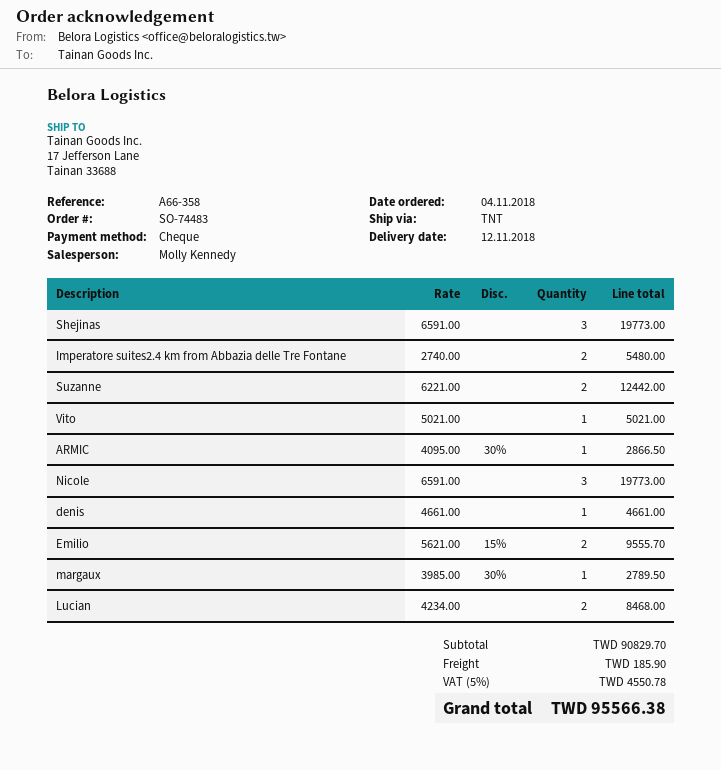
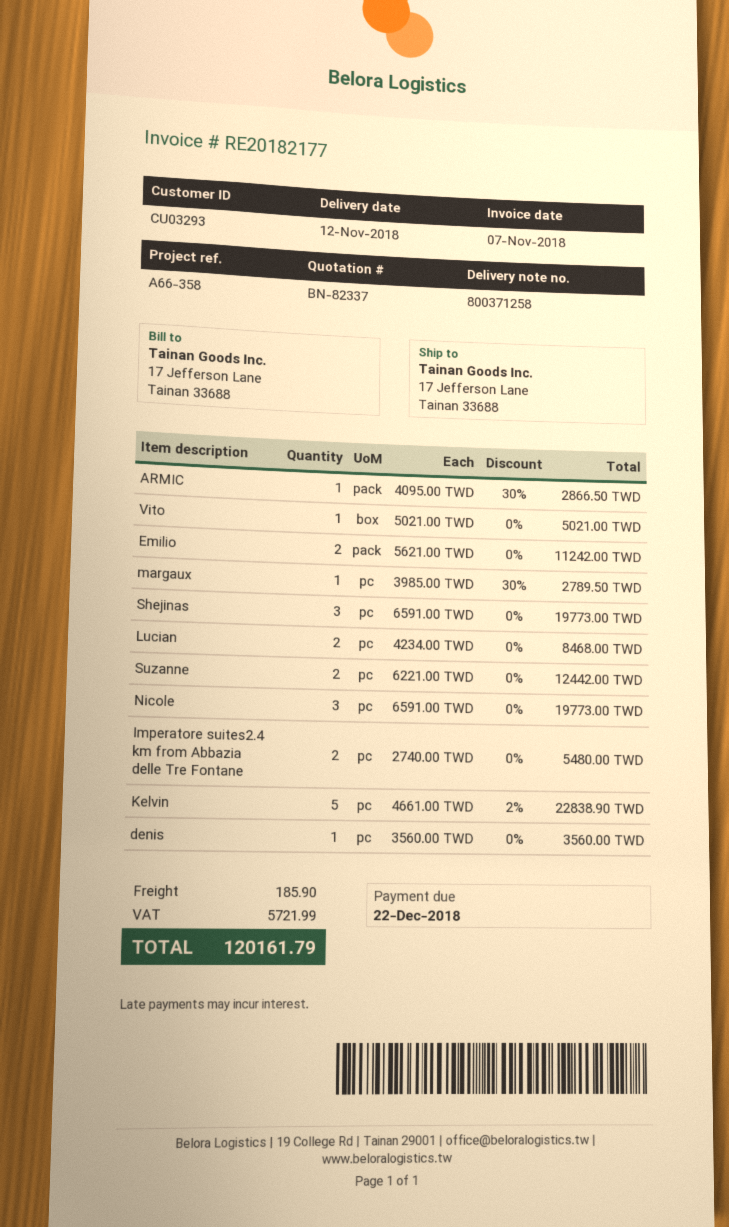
denis: 1 x 4661.00 = 4661.00 -> 1 x 3560.00 = 3560.00
Emilio: 2 x 5621.00 - 15% = 9555.70 -> 2 x 5621.00 = 11242.00
Kelvin: none -> 5 x 4661.00 - 2% = 22838.90
tax: 4550.78 -> 5721.99
total: 95566.38 -> 120161.79

